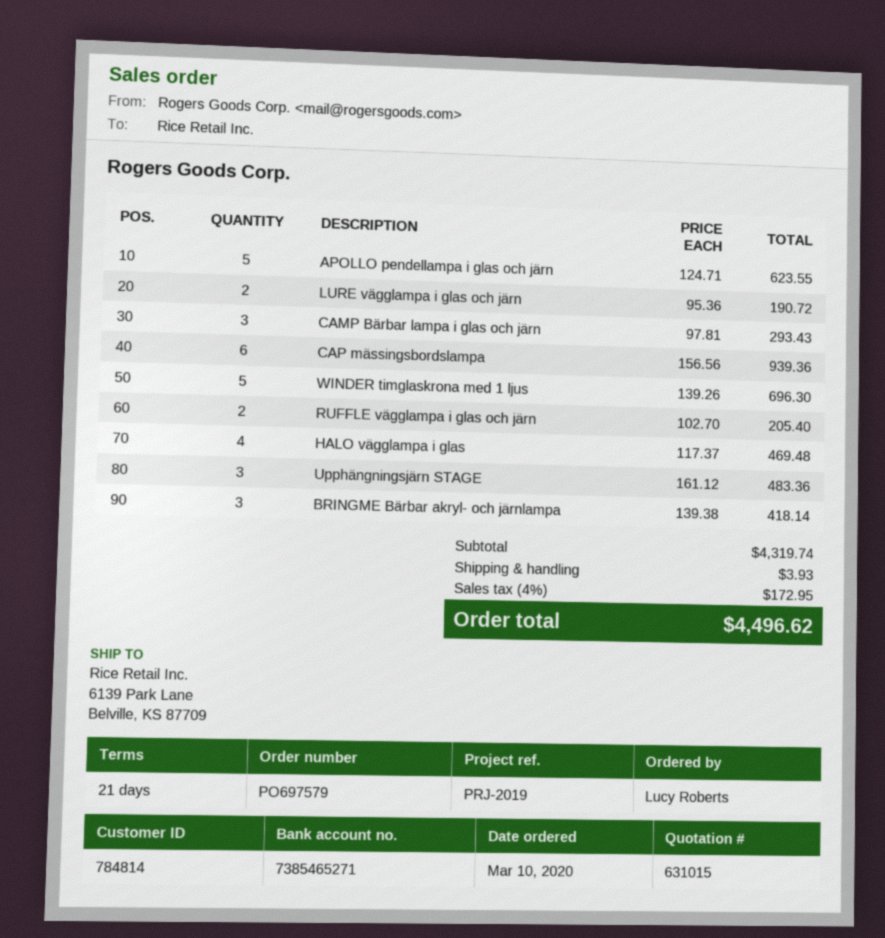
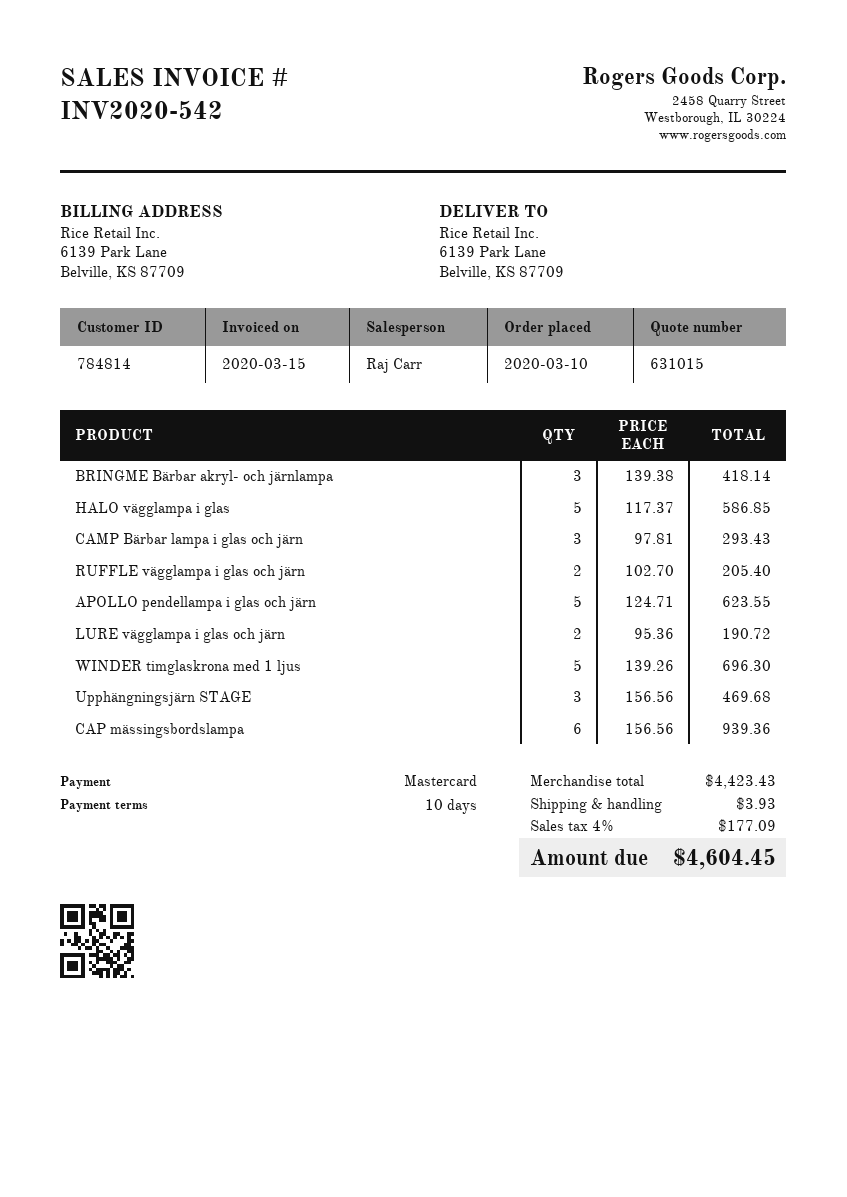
payment terms: 21 days -> 10 days
HALO vägglampa i glas: 4 x 117.37 = 469.48 -> 5 x 117.37 = 586.85
Upphängningsjärn STAGE: 3 x 161.12 = 483.36 -> 3 x 156.56 = 469.68
subtotal: 4319.74 -> 4423.43
tax: 4% = 172.95 -> 4% = 177.09
total: 4496.62 -> 4604.45

